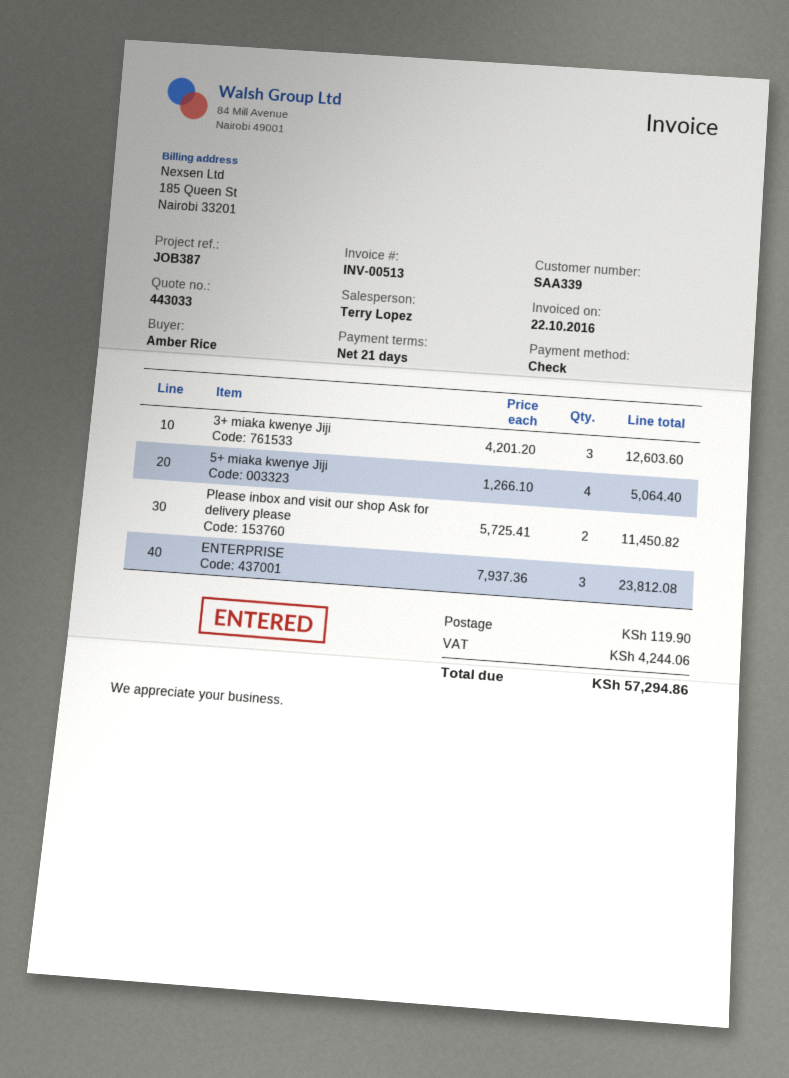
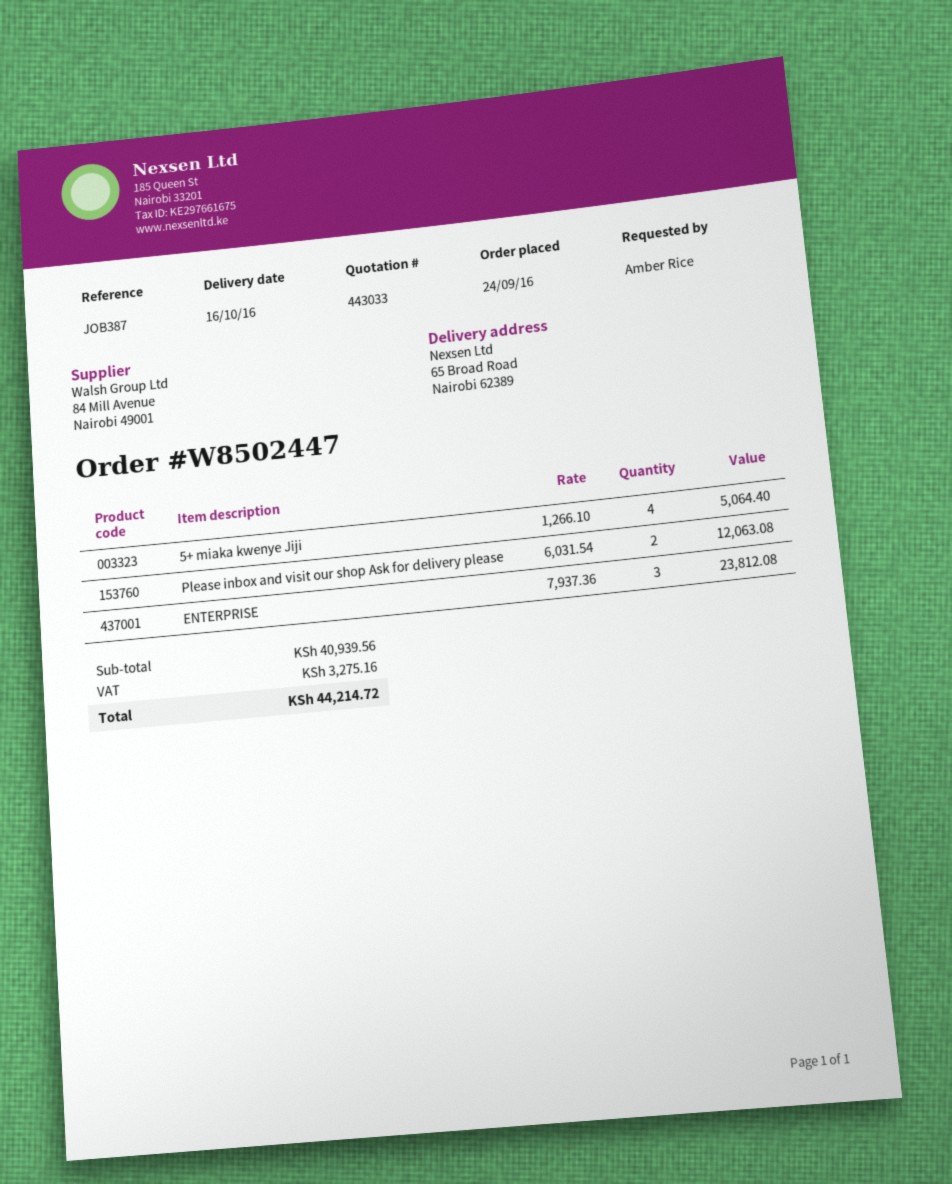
3+ miaka kwenye Jiji: 3 x 4201.20 = 12603.60 -> none
Please inbox and visit our shop Ask for delivery please: 2 x 5725.41 = 11450.82 -> 2 x 6031.54 = 12063.08
shipping: 119.90 -> none
tax: 4244.06 -> 3275.16
total: 57294.86 -> 44214.72

